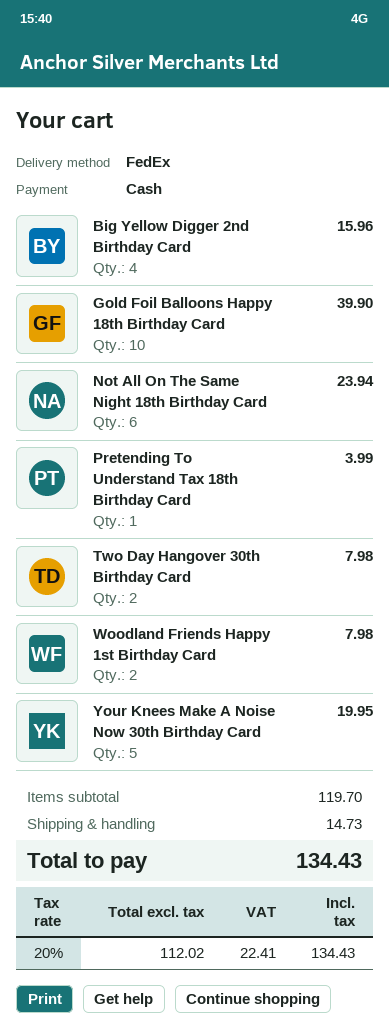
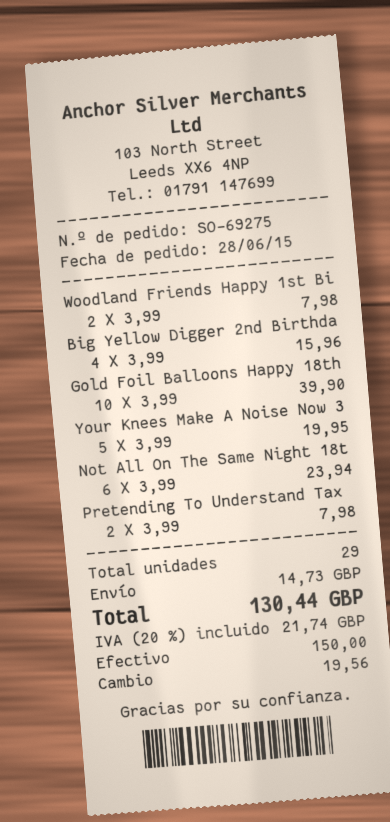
Pretending To Understand Tax 18th Birthday Card: 1 for 3.99 -> 2 for 7.98
Two Day Hangover 30th Birthday Card: 2 for 7.98 -> none
tax: 20% = 22.41 -> 20% = 21.74
total: 134.43 -> 130.44

